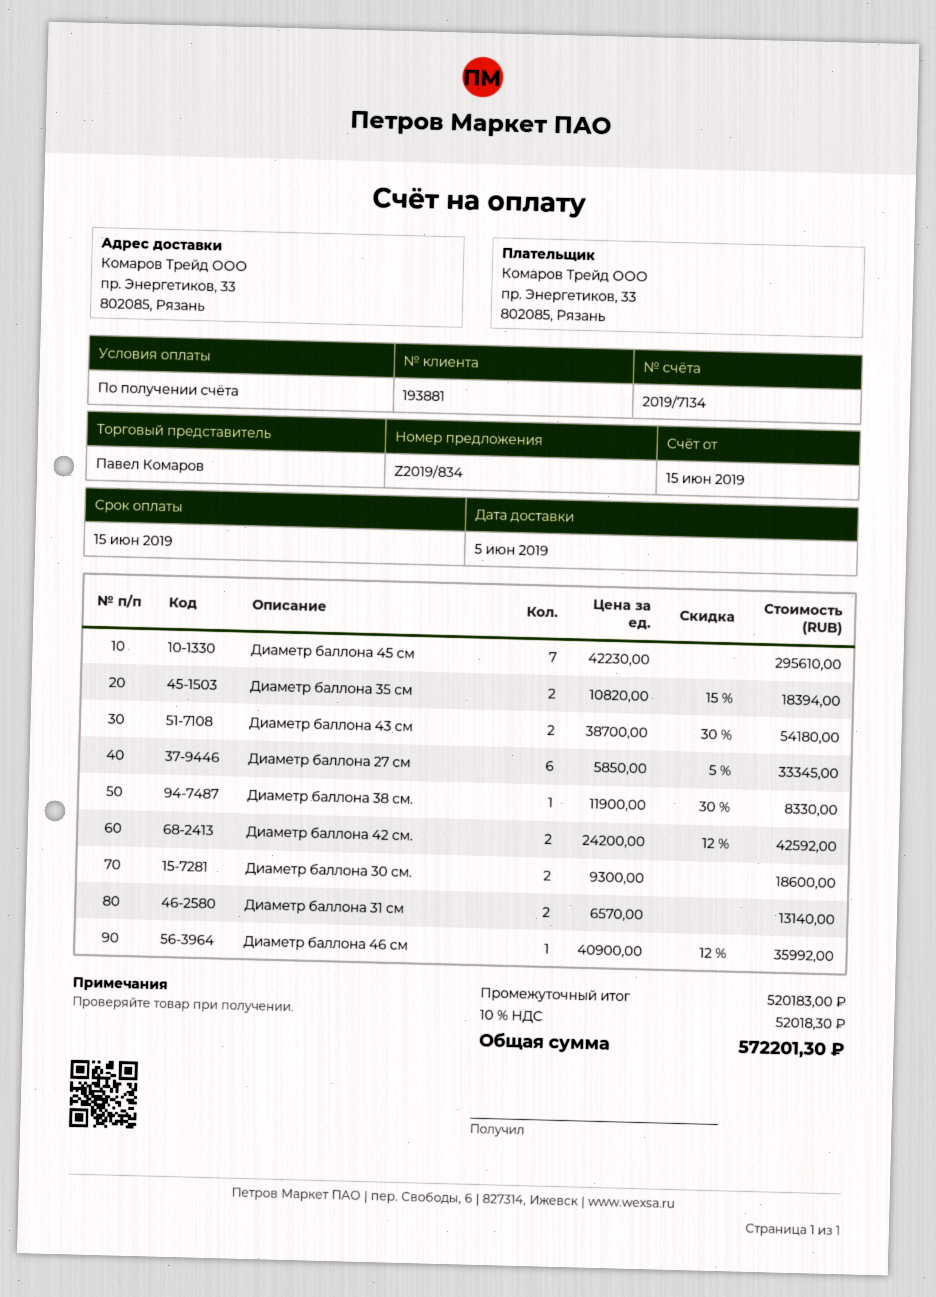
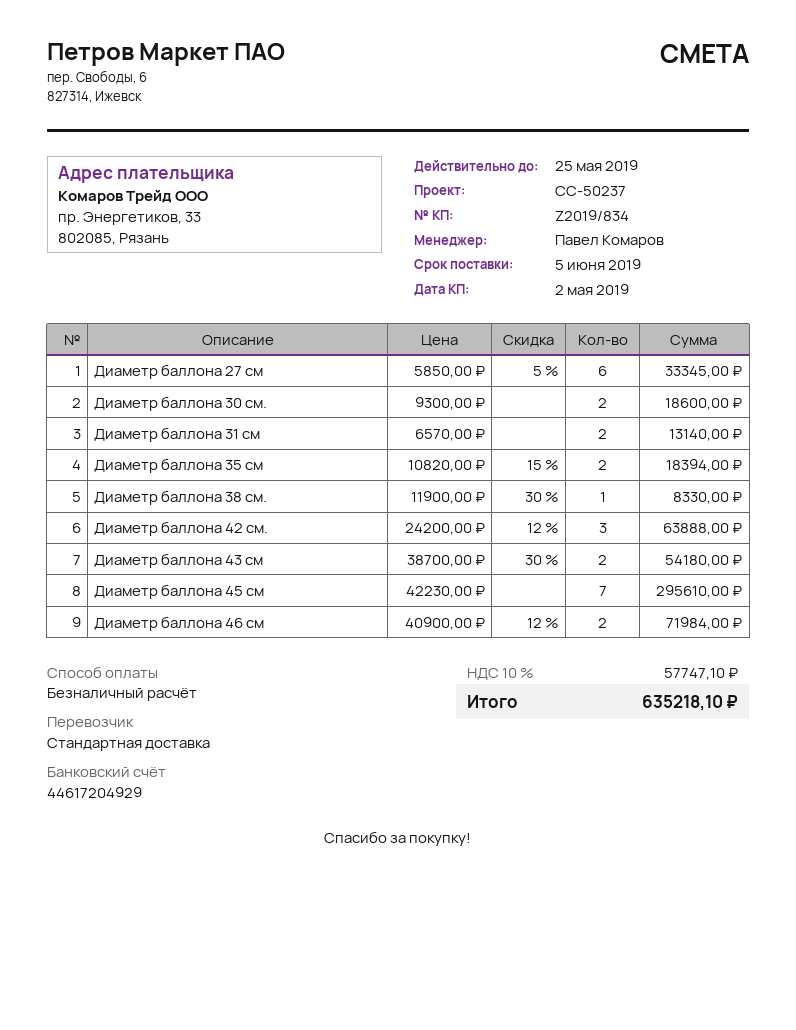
Диаметр баллона 42 см.: 2 x 24200.00 - 12% = 42592.00 -> 3 x 24200.00 - 12% = 63888.00
Диаметр баллона 46 см: 1 x 40900.00 - 12% = 35992.00 -> 2 x 40900.00 - 12% = 71984.00
tax: 10% = 52018.30 -> 10% = 57747.10
total: 572201.30 -> 635218.10

